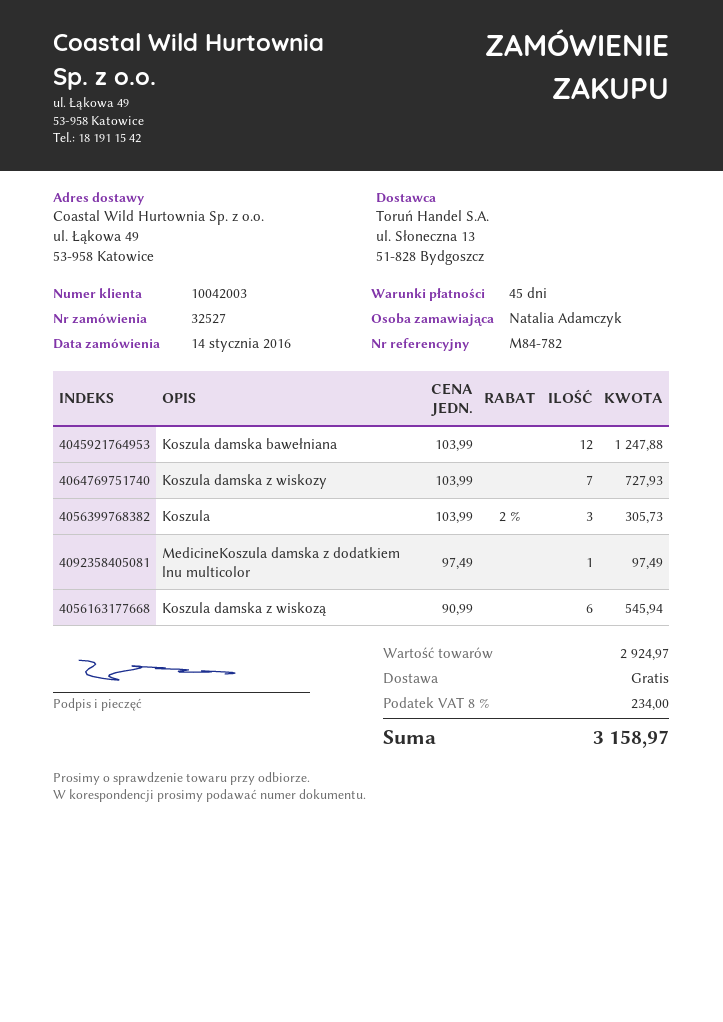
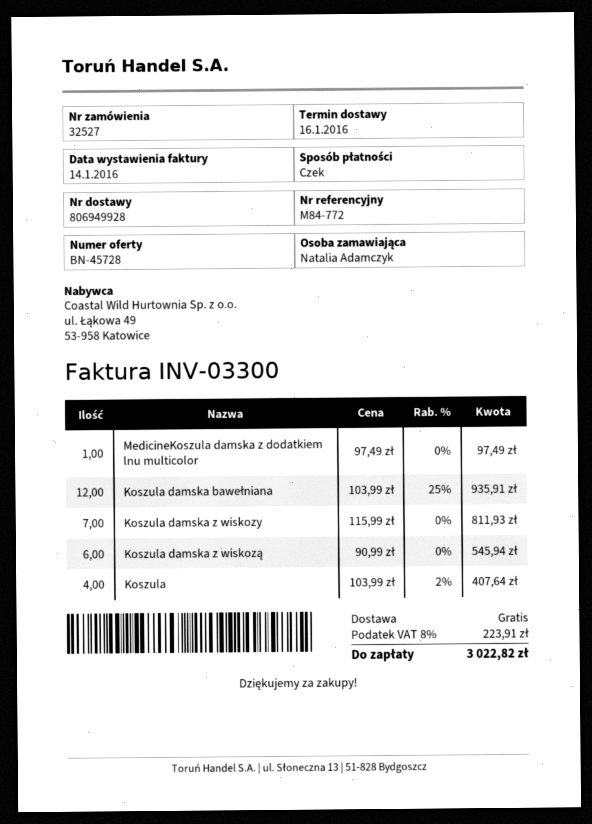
reference: M84-782 -> M84-772
Koszula damska bawełniana: 12 x 103.99 = 1247.88 -> 12 x 103.99 - 25% = 935.91
Koszula damska z wiskozy: 7 x 103.99 = 727.93 -> 7 x 115.99 = 811.93
Koszula: 3 x 103.99 - 2% = 305.73 -> 4 x 103.99 - 2% = 407.64
tax: 8% = 234.00 -> 8% = 223.91
total: 3158.97 -> 3022.82

